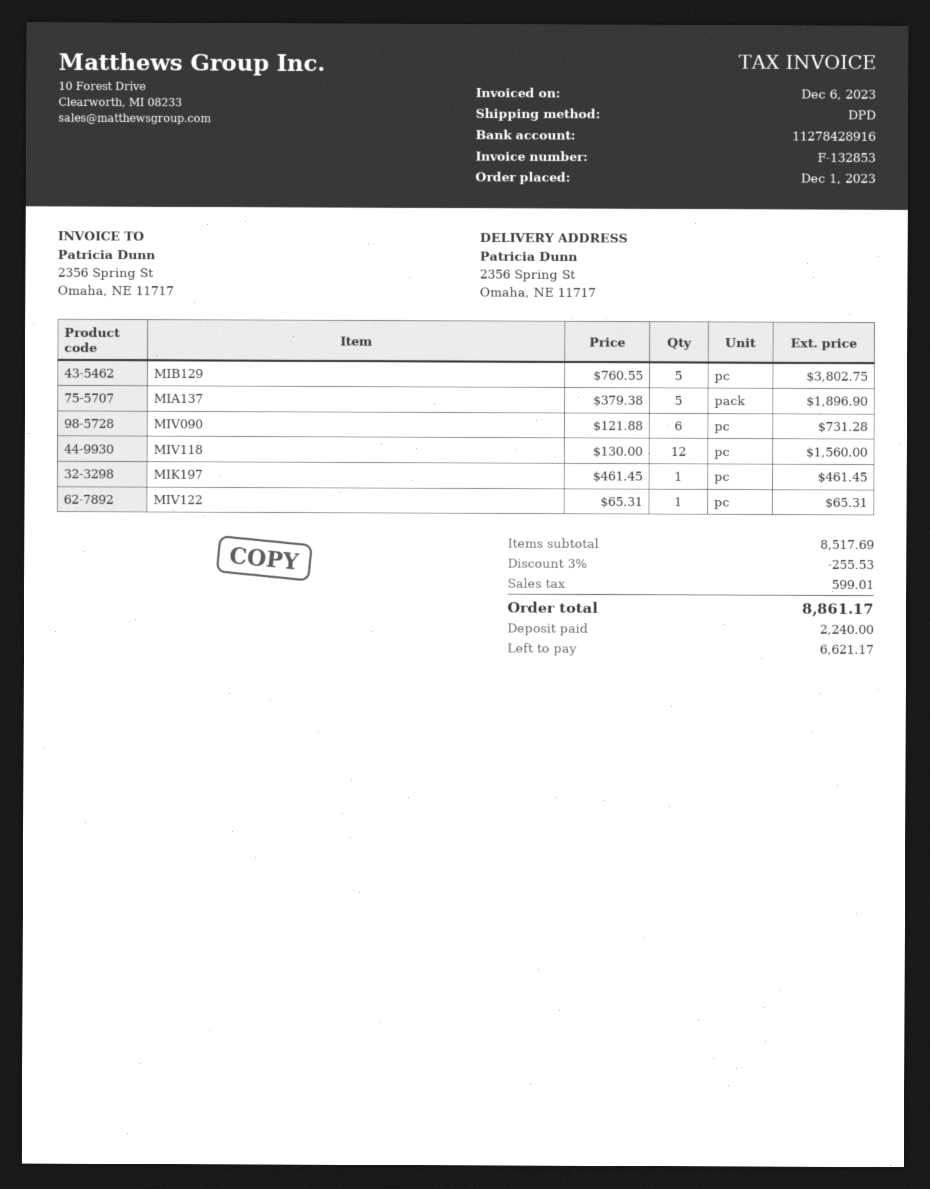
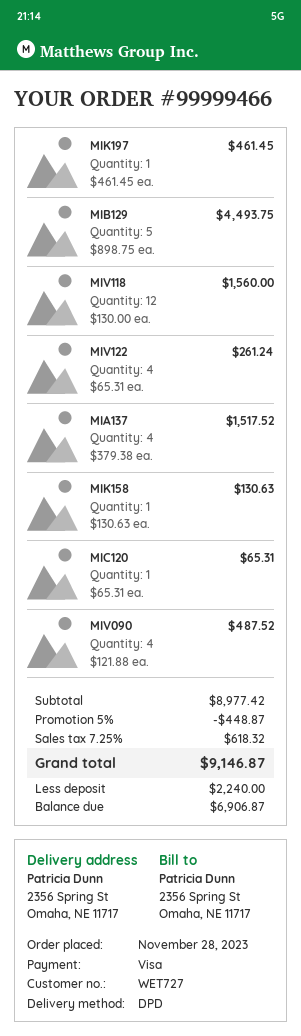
order date: 2023-12-01 -> 2023-11-28
MIB129: 5 x 760.55 = 3802.75 -> 5 x 898.75 = 4493.75
MIA137: 5 x 379.38 = 1896.90 -> 4 x 379.38 = 1517.52
MIV090: 6 x 121.88 = 731.28 -> 4 x 121.88 = 487.52
MIV122: 1 x 65.31 = 65.31 -> 4 x 65.31 = 261.24
MIK158: none -> 1 x 130.63 = 130.63
MIC120: none -> 1 x 65.31 = 65.31
subtotal: 8517.69 -> 8977.42
discount: 3% = 255.53 -> 5% = 448.87
tax: 599.01 -> 618.32
total: 8861.17 -> 9146.87
balance: 6621.17 -> 6906.87

